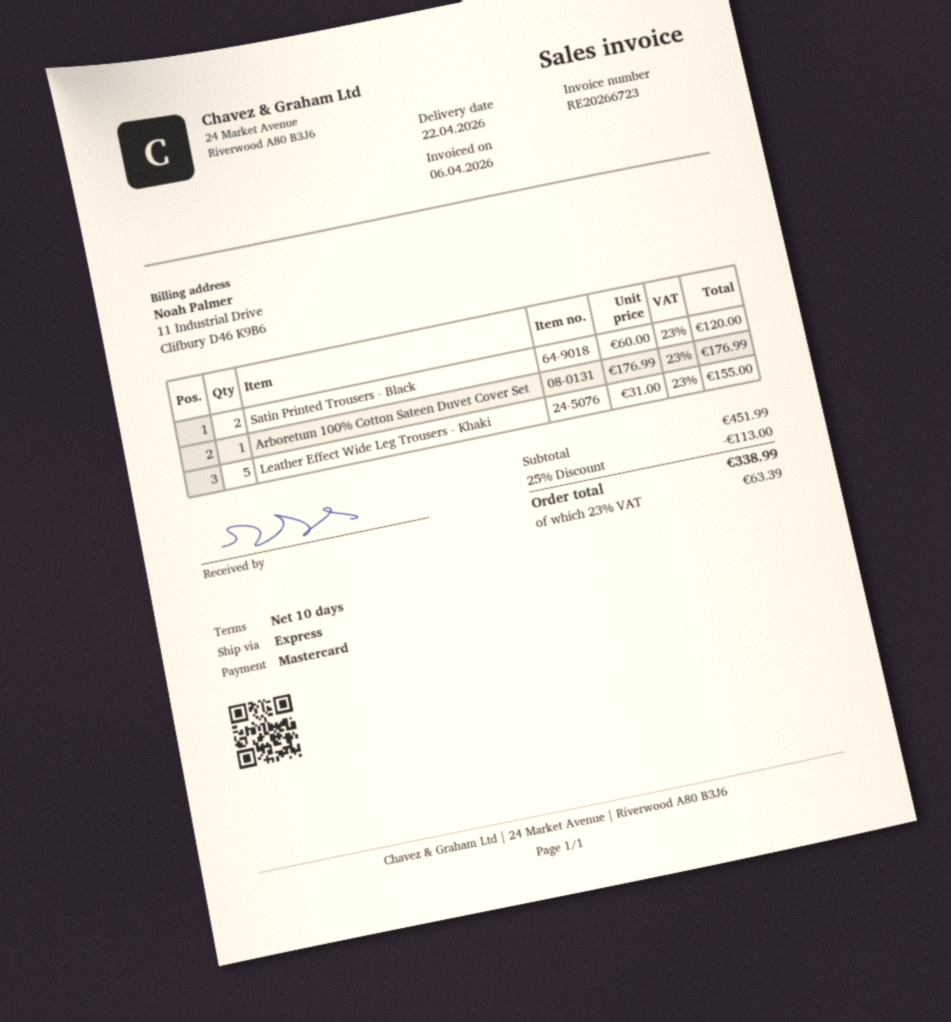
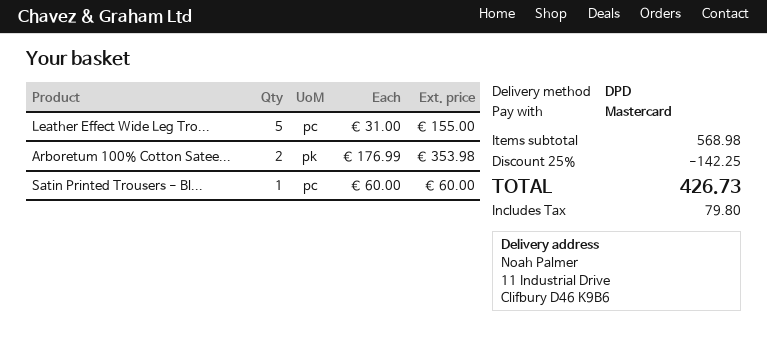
shipping method: express -> DPD
Satin Printed Trousers - Black: 2 x 60.00 = 120.00 -> 1 x 60.00 = 60.00
Arboretum 100% Cotton Sateen Duvet Cover Set: 1 x 176.99 = 176.99 -> 2 x 176.99 = 353.98
subtotal: 451.99 -> 568.98
discount: 25% = 113.00 -> 25% = 142.25
tax: 63.39 -> 79.80
total: 338.99 -> 426.73

